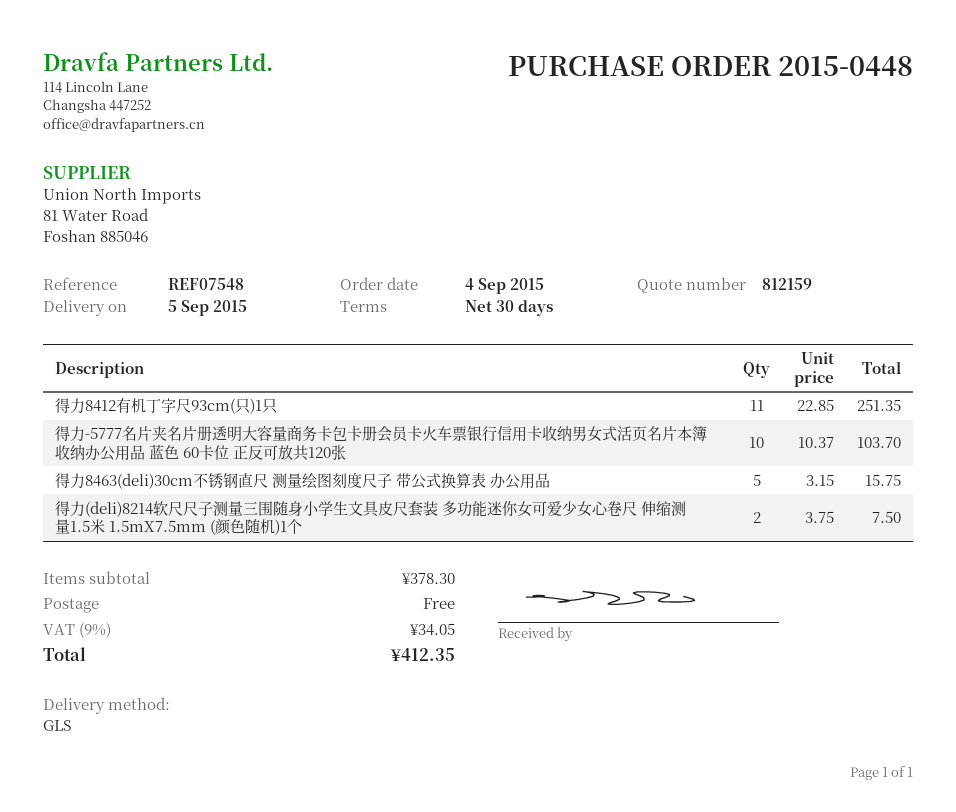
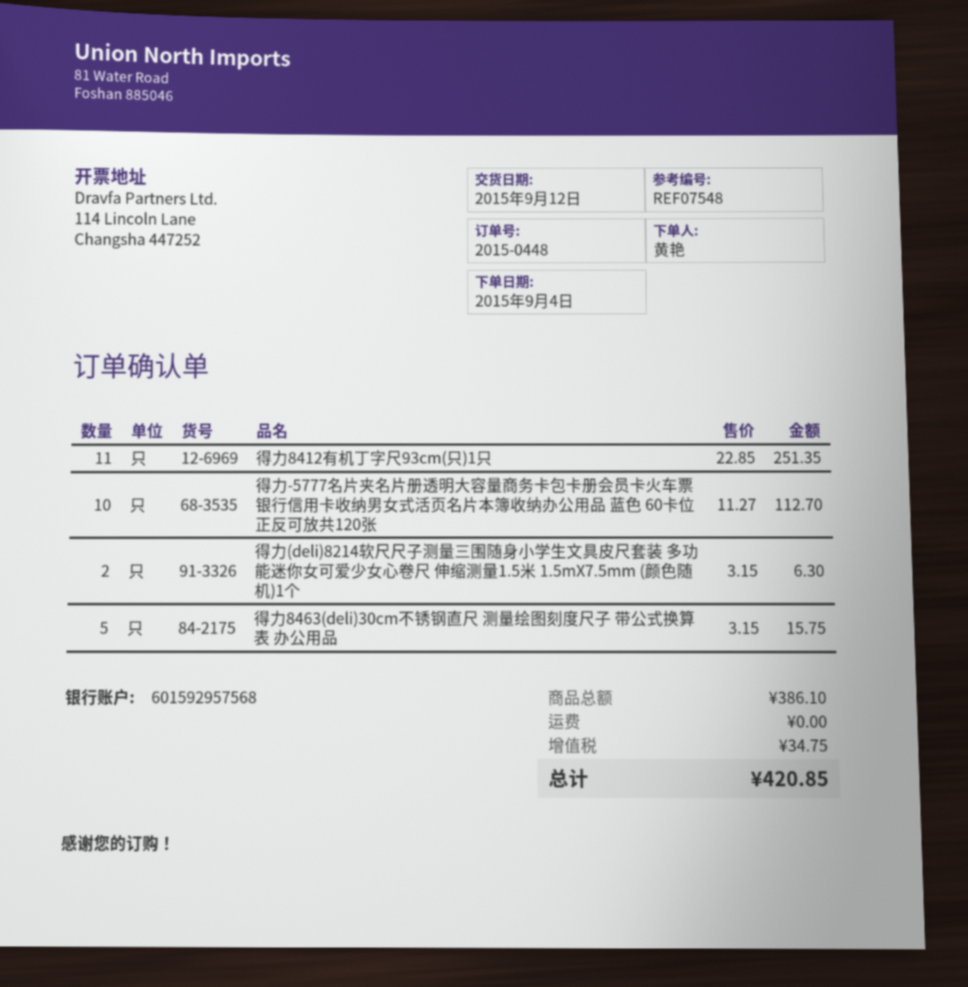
delivery date: 2015-09-05 -> 2015-09-12
得力-5777名片夹名片册透明大容量商务卡包卡册会员卡火车票银行信用卡收纳男女式活页名片本簿收纳办公用品 蓝色 60卡位 正反可放共120张: 10 x 10.37 = 103.70 -> 10 x 11.27 = 112.70
得力(deli)8214软尺尺子测量三围随身小学生文具皮尺套装 多功能迷你女可爱少女心卷尺 伸缩测量1.5米 1.5mX7.5mm (颜色随机)1个: 2 x 3.75 = 7.50 -> 2 x 3.15 = 6.30
subtotal: 378.30 -> 386.10
tax: 34.05 -> 34.75
total: 412.35 -> 420.85

